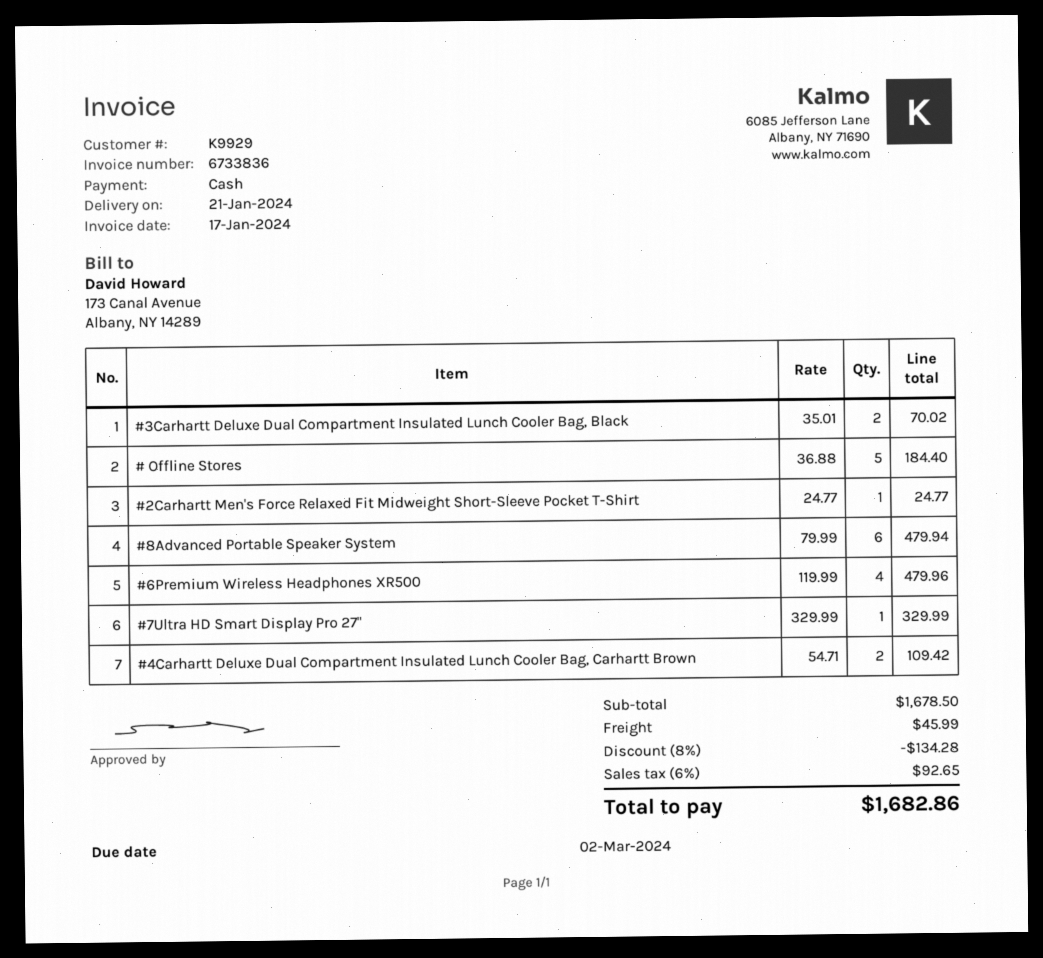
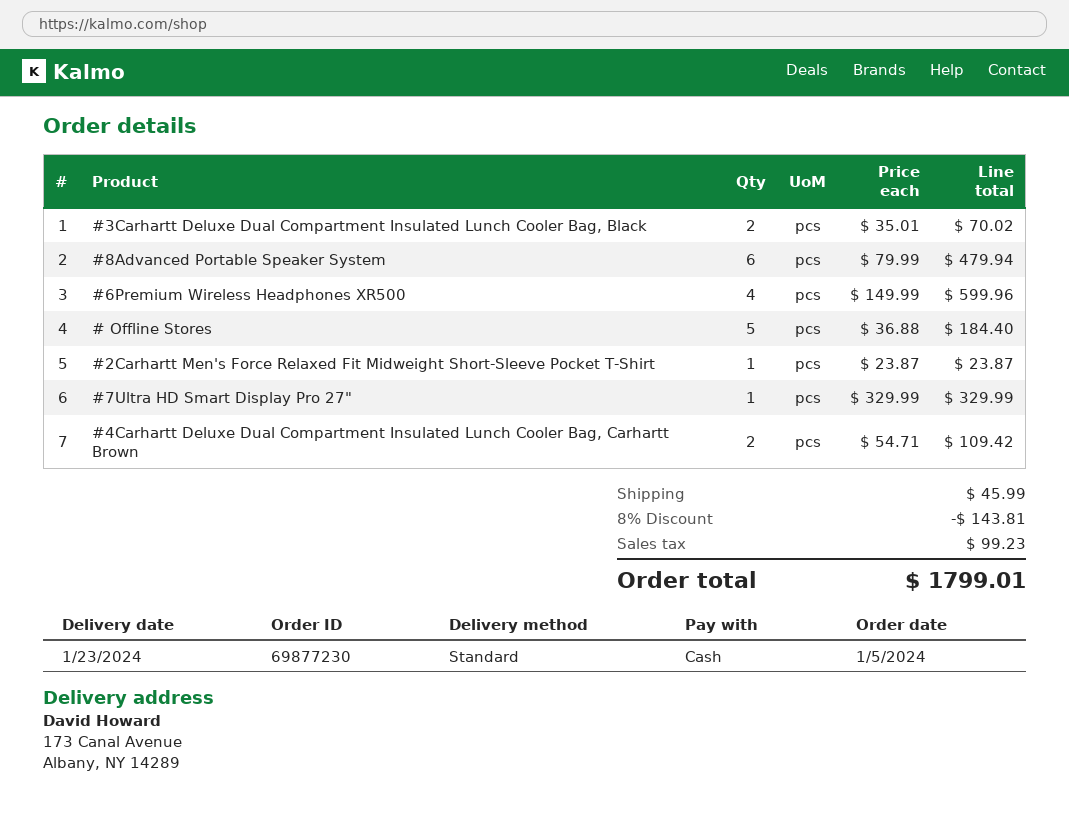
delivery date: 2024-01-21 -> 2024-01-23
#2Carhartt Men's Force Relaxed Fit Midweight Short-Sleeve Pocket T-Shirt: 1 x 24.77 = 24.77 -> 1 x 23.87 = 23.87
#6Premium Wireless Headphones XR500: 4 x 119.99 = 479.96 -> 4 x 149.99 = 599.96
discount: 8% = 134.28 -> 8% = 143.81
tax: 92.65 -> 99.23
total: 1682.86 -> 1799.01

